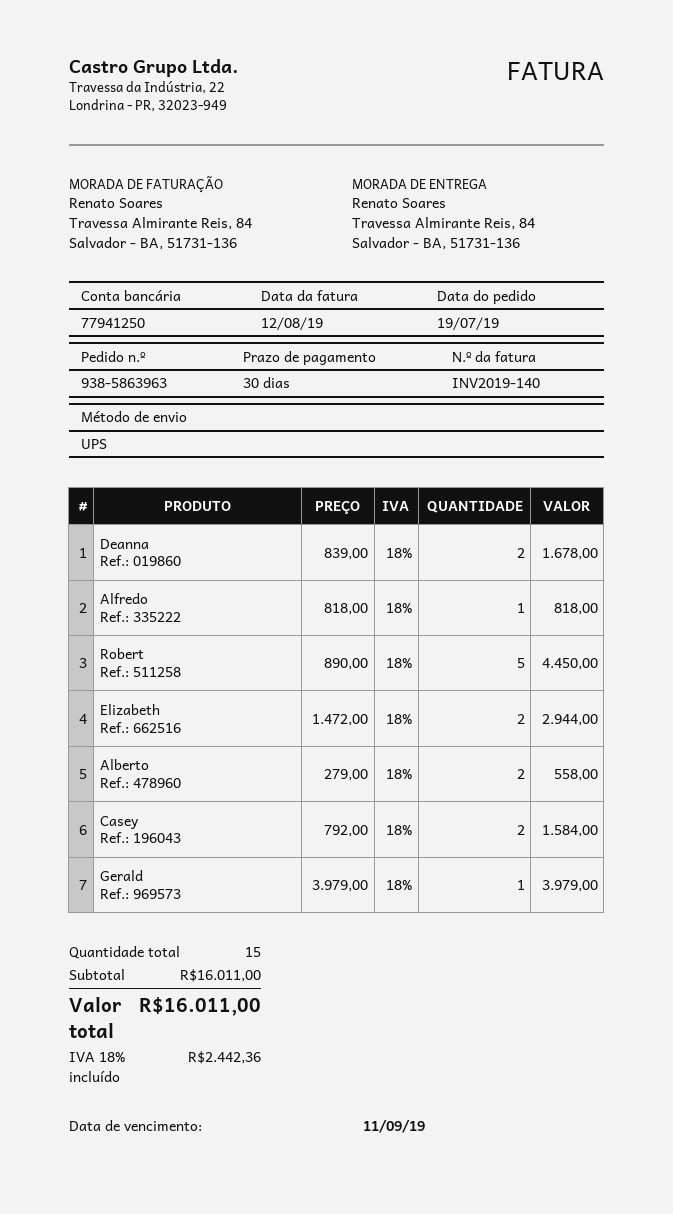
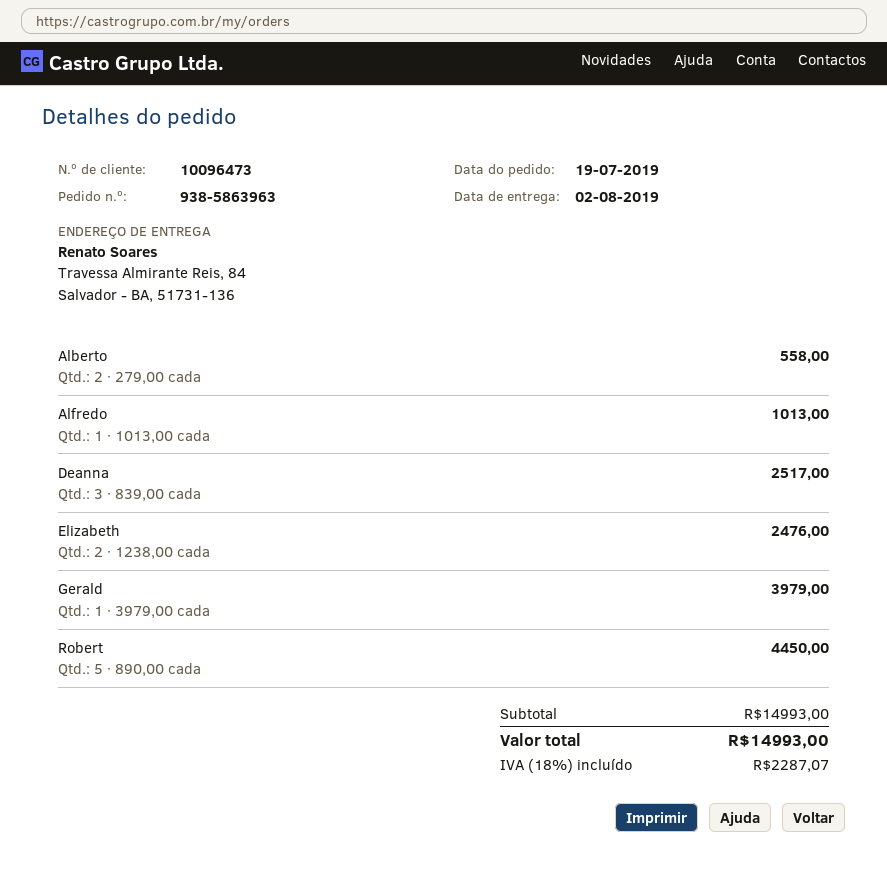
Deanna: 2 x 839.00 = 1678.00 -> 3 x 839.00 = 2517.00
Alfredo: 1 x 818.00 = 818.00 -> 1 x 1013.00 = 1013.00
Elizabeth: 2 x 1472.00 = 2944.00 -> 2 x 1238.00 = 2476.00
Casey: 2 x 792.00 = 1584.00 -> none
subtotal: 16011.00 -> 14993.00
tax: 18% = 2442.36 -> 18% = 2287.07
total: 16011.00 -> 14993.00

